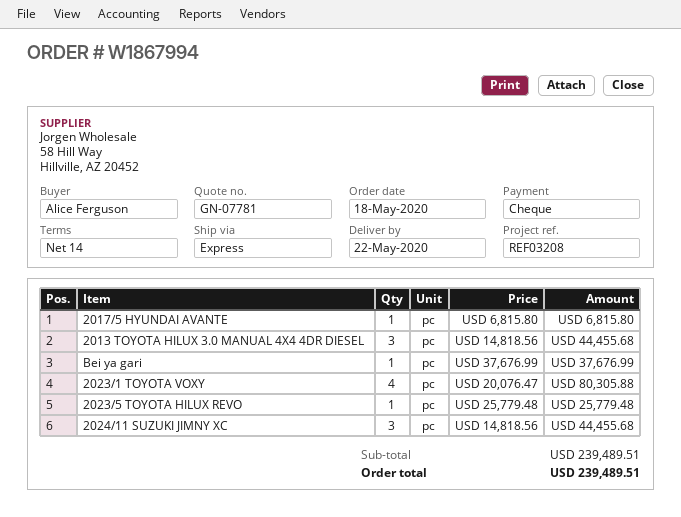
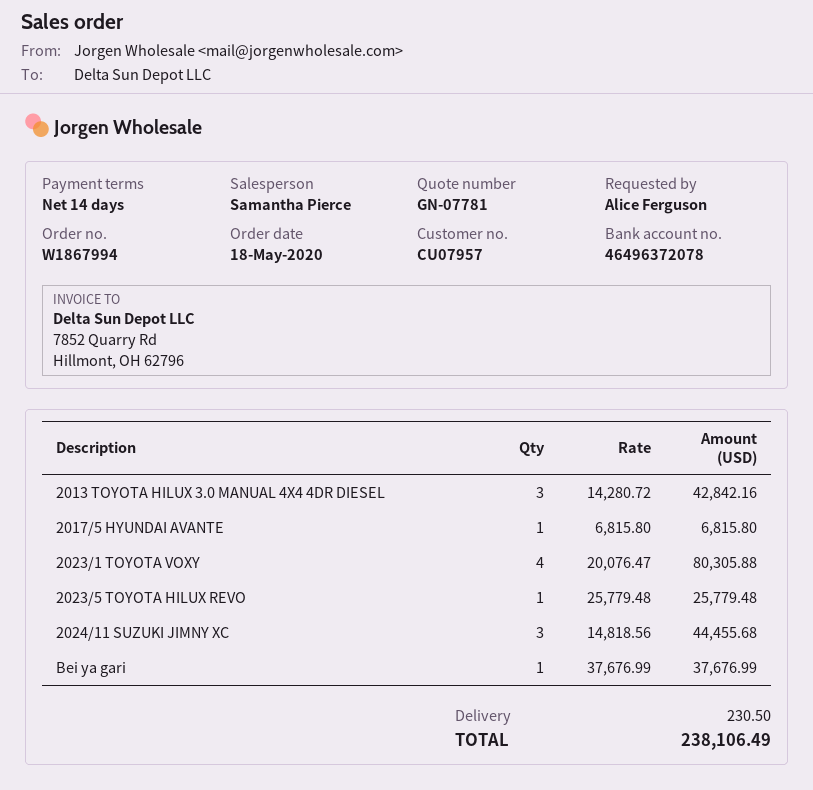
2013 TOYOTA HILUX 3.0 MANUAL 4X4 4DR DIESEL: 3 x 14818.56 = 44455.68 -> 3 x 14280.72 = 42842.16
shipping: none -> 230.50
total: 239489.51 -> 238106.49

